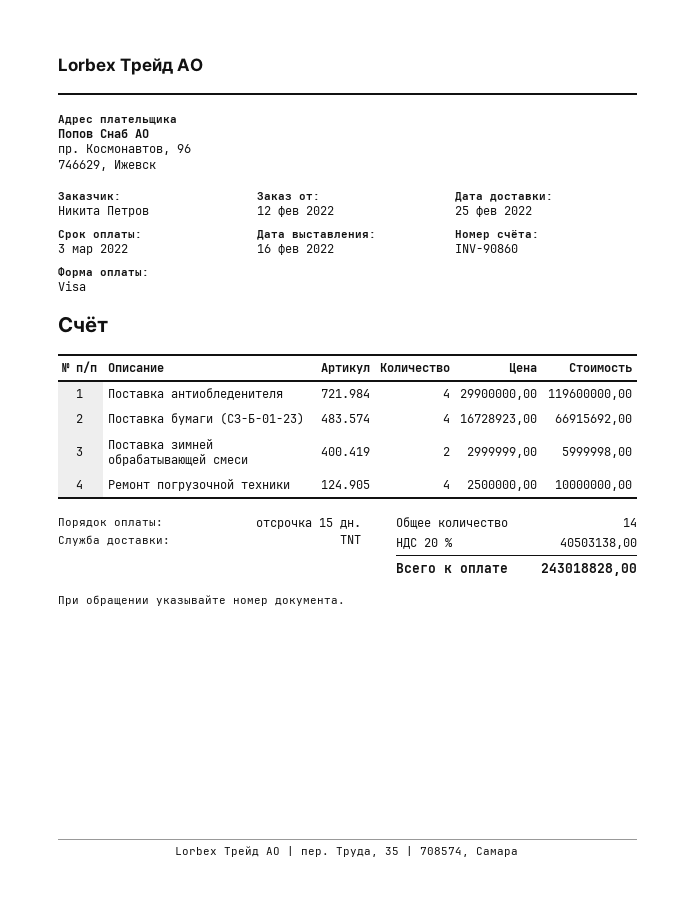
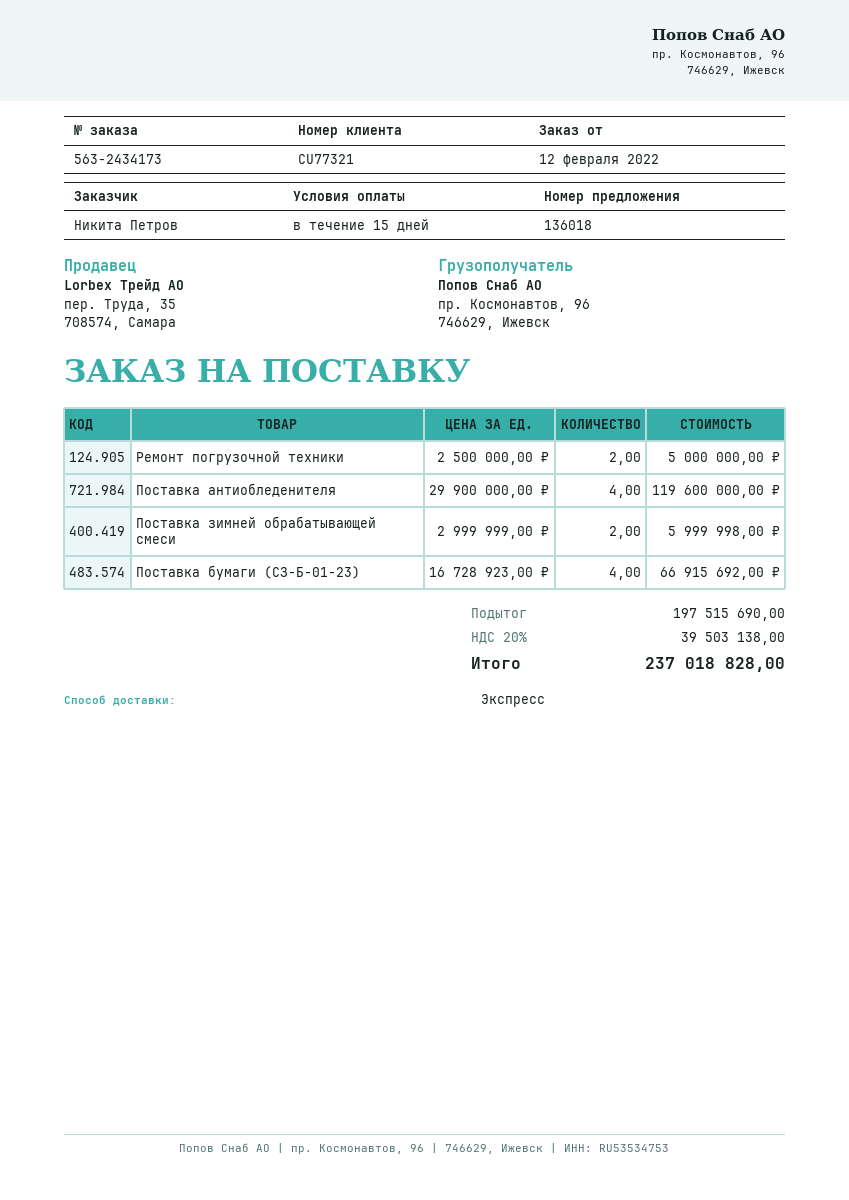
shipping method: TNT -> express
Ремонт погрузочной техники: 4 x 2500000.00 = 10000000.00 -> 2 x 2500000.00 = 5000000.00
tax: 20% = 40503138.00 -> 20% = 39503138.00
total: 243018828.00 -> 237018828.00

